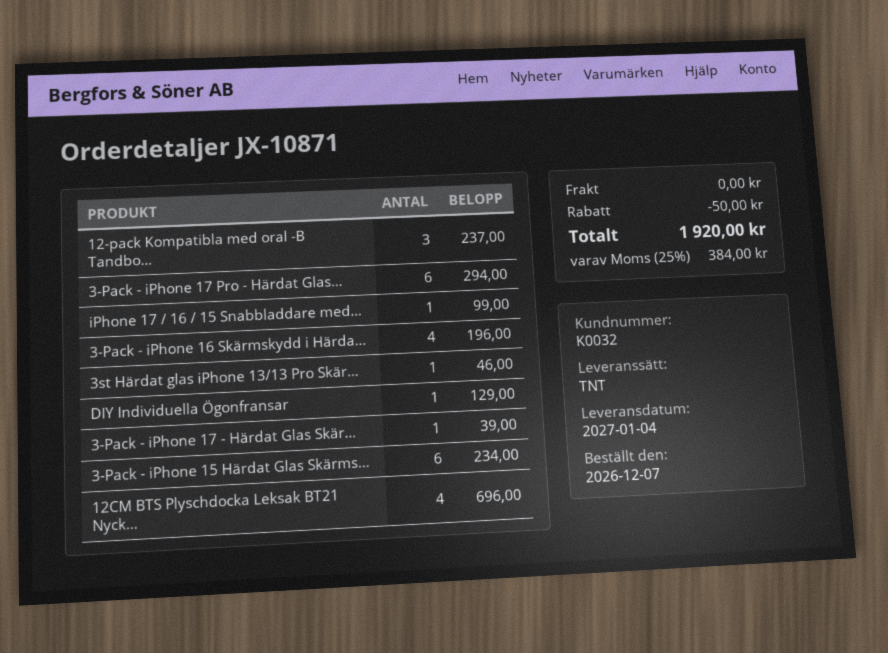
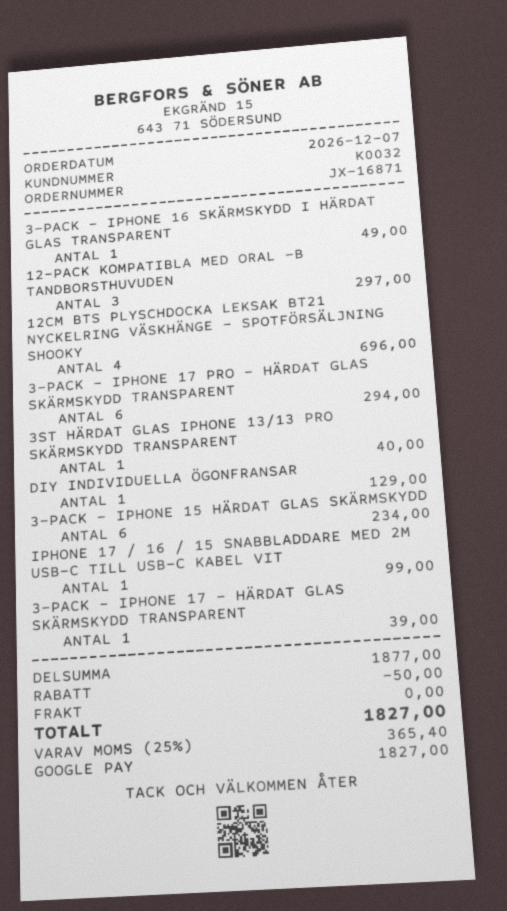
order number: JX-10871 -> JX-16871
12-pack Kompatibla med oral -B Tandbo...: 3 for 237.00 -> 3 for 297.00
3-Pack - iPhone 16 Skärmskydd i Härda...: 4 for 196.00 -> 1 for 49.00
3st Härdat glas iPhone 13/13 Pro Skär...: 1 for 46.00 -> 1 for 40.00
tax: 25% = 384.00 -> 25% = 365.40
total: 1920.00 -> 1827.00

